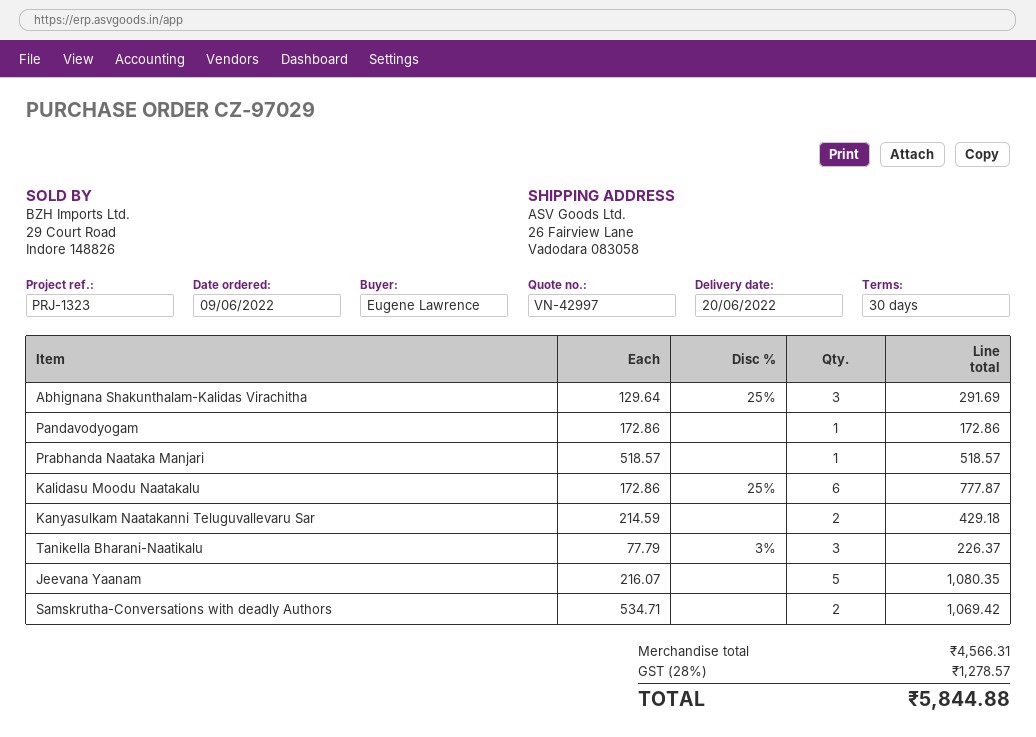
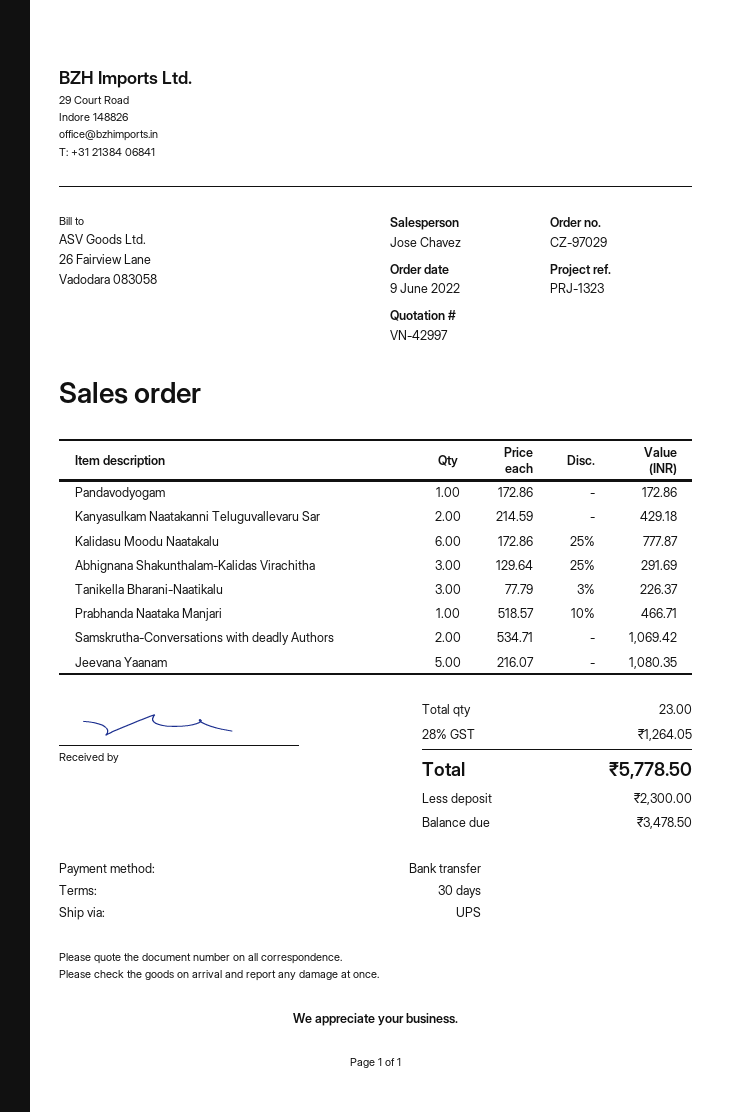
Prabhanda Naataka Manjari: 1 x 518.57 = 518.57 -> 1 x 518.57 - 10% = 466.71
tax: 28% = 1278.57 -> 28% = 1264.05
total: 5844.88 -> 5778.50

